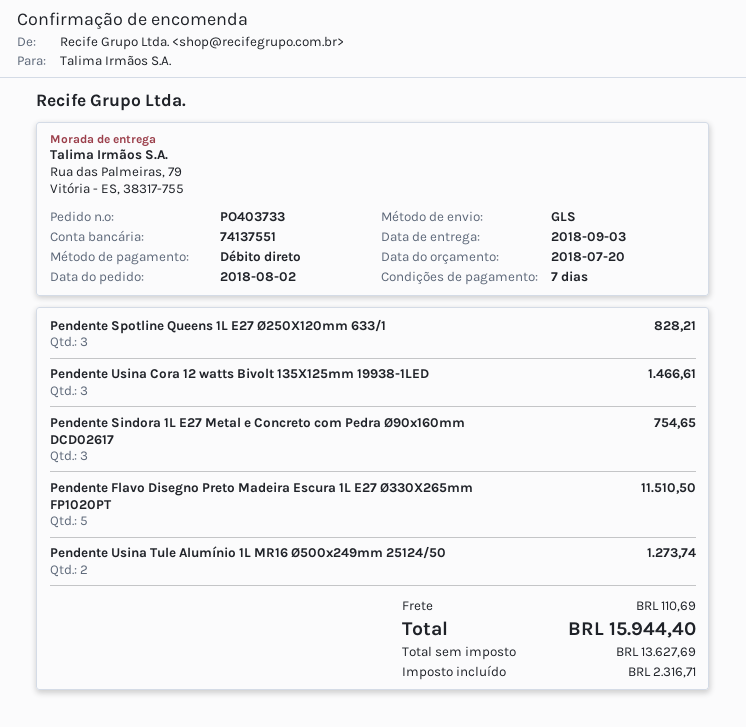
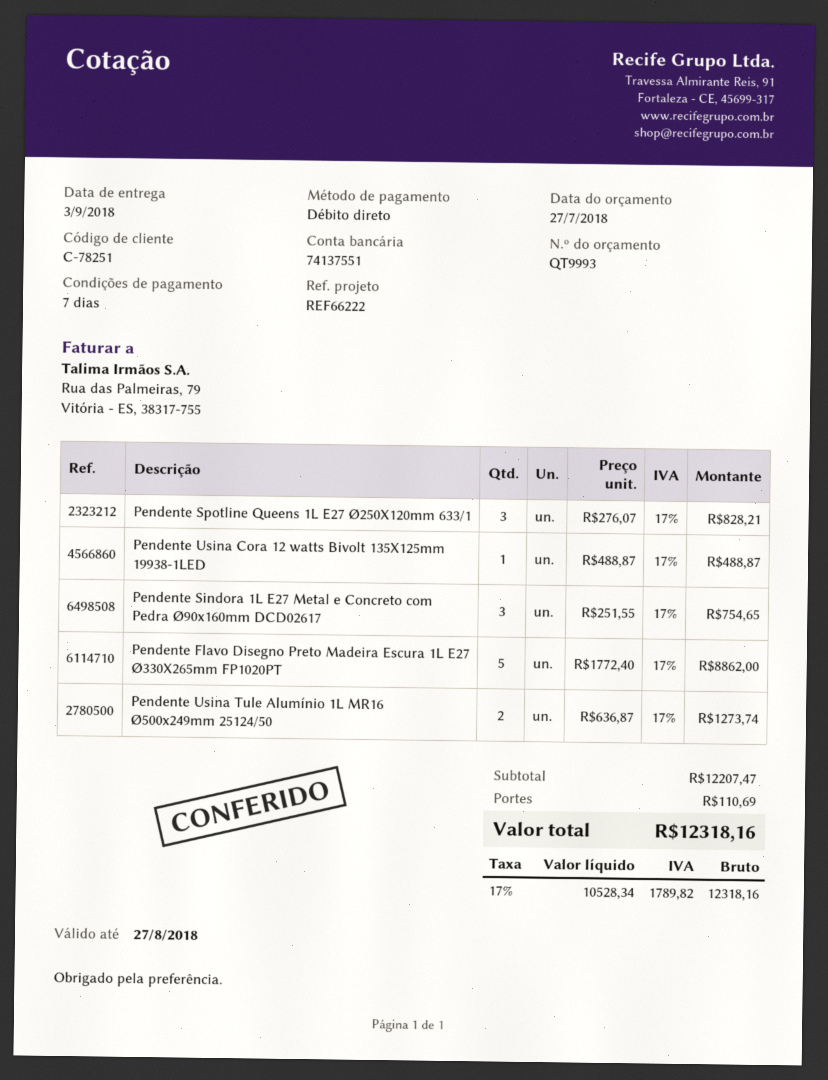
quote date: 2018-07-20 -> 2018-07-27
Pendente Usina Cora 12 watts Bivolt 135X125mm 19938-1LED: 3 for 1466.61 -> 1 for 488.87
Pendente Flavo Disegno Preto Madeira Escura 1L E27 Ø330X265mm FP1020PT: 5 for 11510.50 -> 5 for 8862.00
net: 13627.69 -> 10528.34
tax: 2316.71 -> 1789.82
total: 15944.40 -> 12318.16

